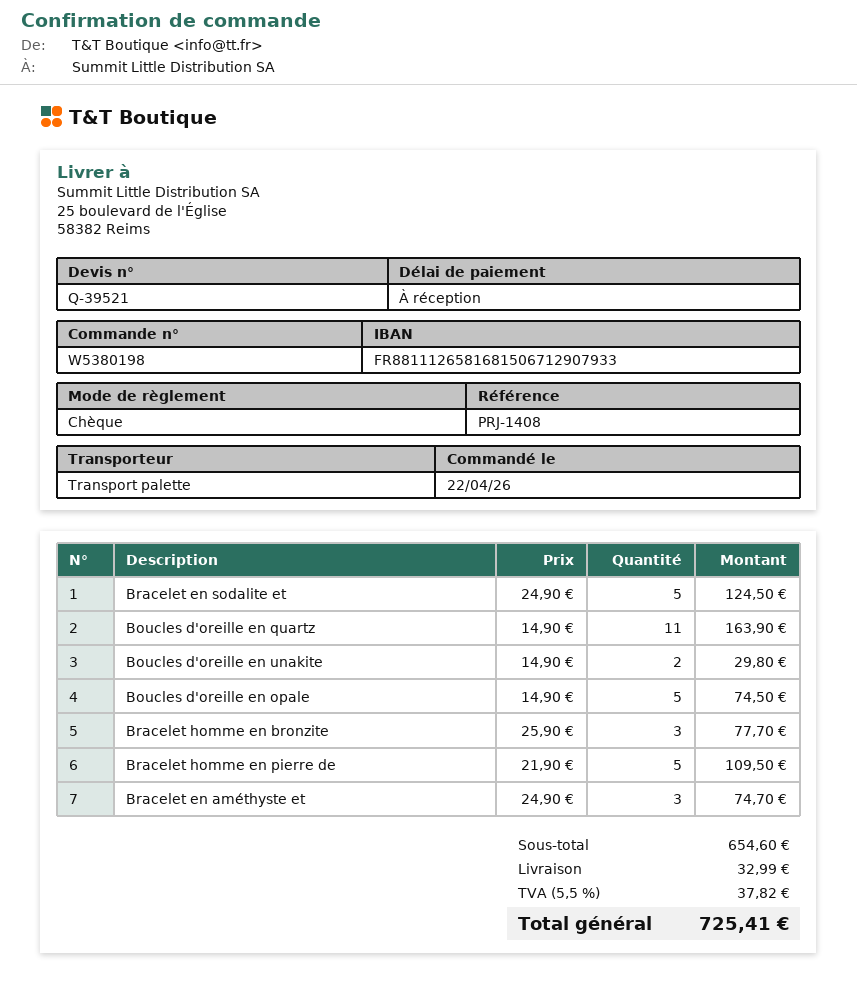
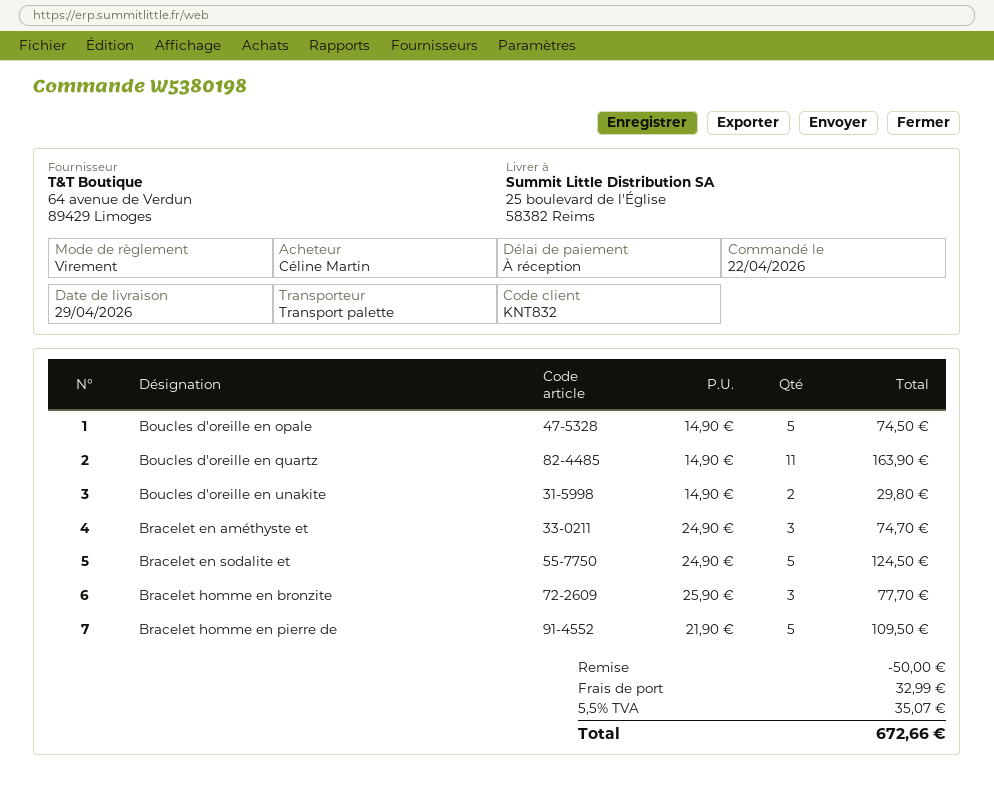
payment method: cheque -> bank transfer
discount: none -> 50.00
tax: 5.5% = 37.82 -> 5.5% = 35.07
total: 725.41 -> 672.66

